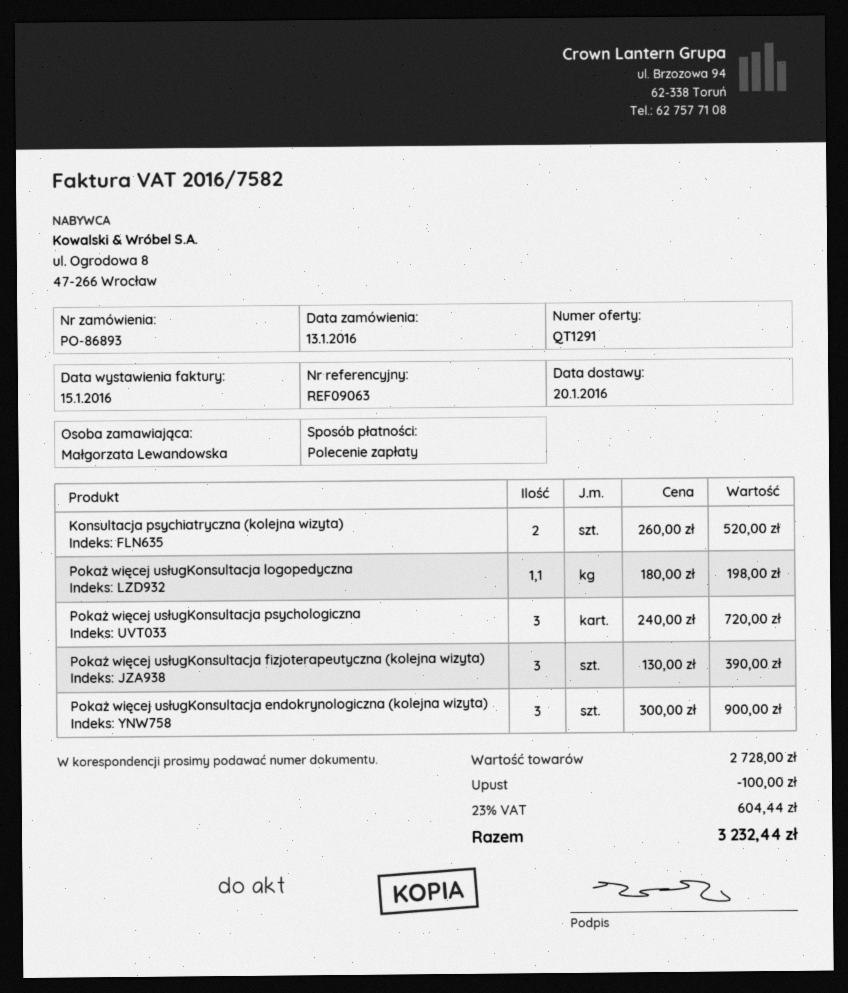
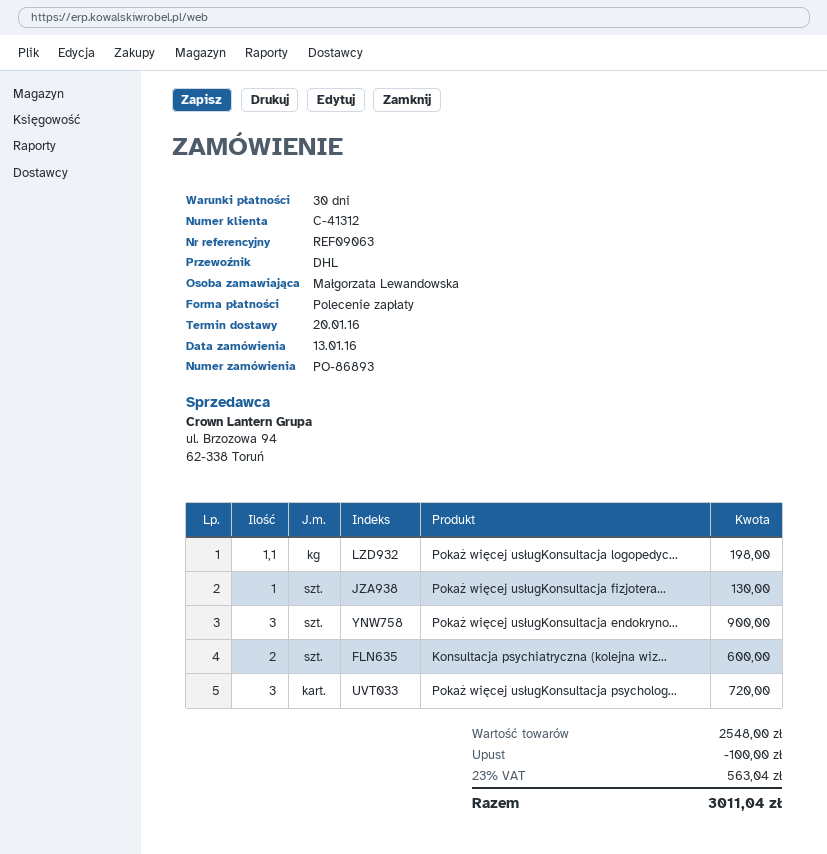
Konsultacja psychiatryczna (kolejna wizyta): 2 for 520.00 -> 2 for 600.00
Pokaż więcej usługKonsultacja fizjoterapeutyczna (kolejna wizyta): 3 for 390.00 -> 1 for 130.00
subtotal: 2728.00 -> 2548.00
tax: 23% = 604.44 -> 23% = 563.04
total: 3232.44 -> 3011.04

